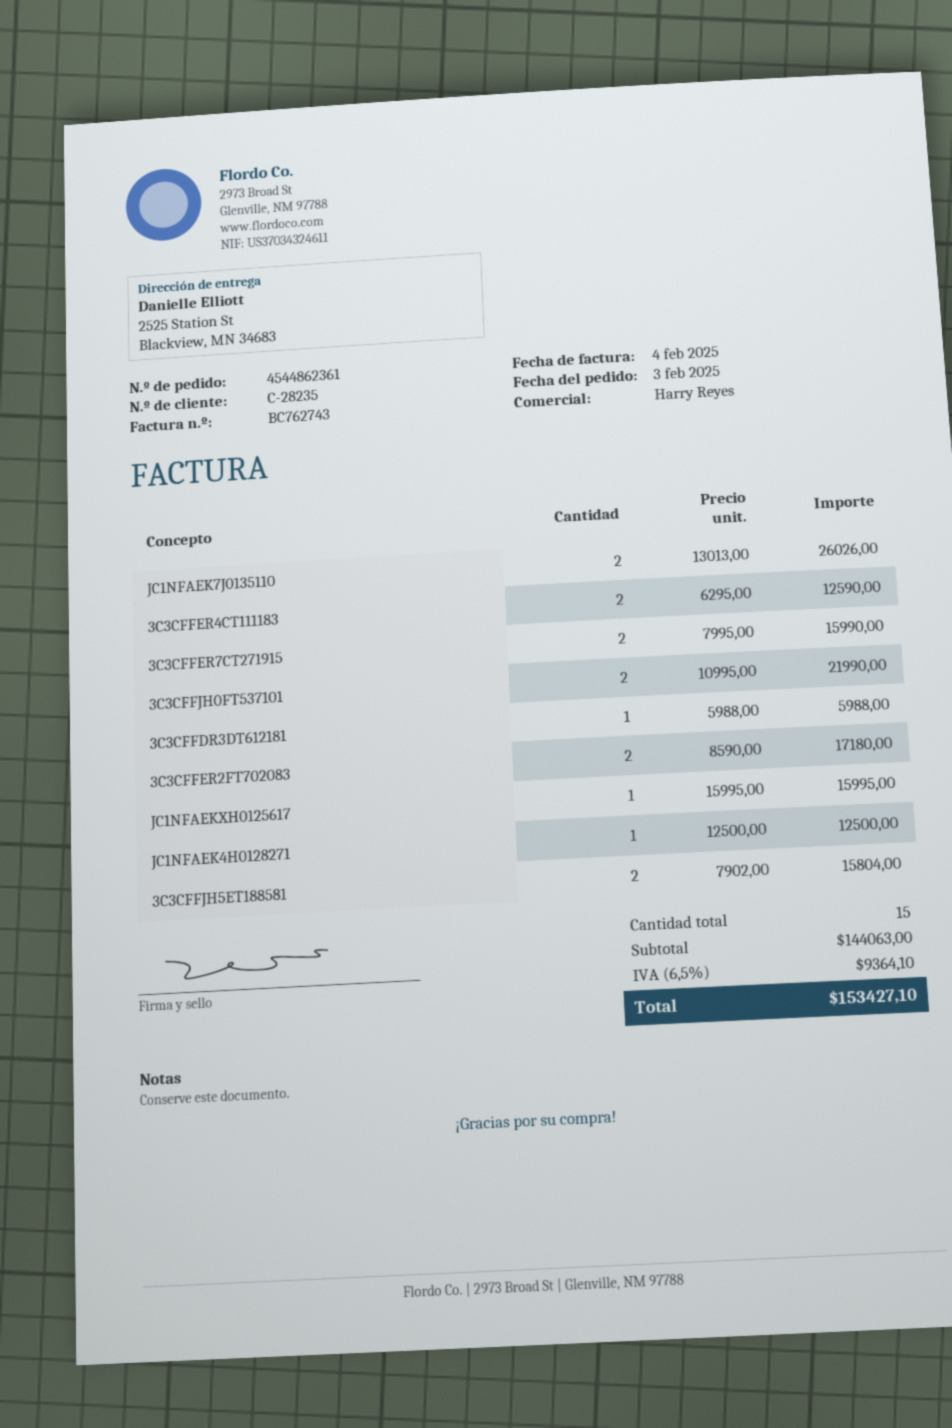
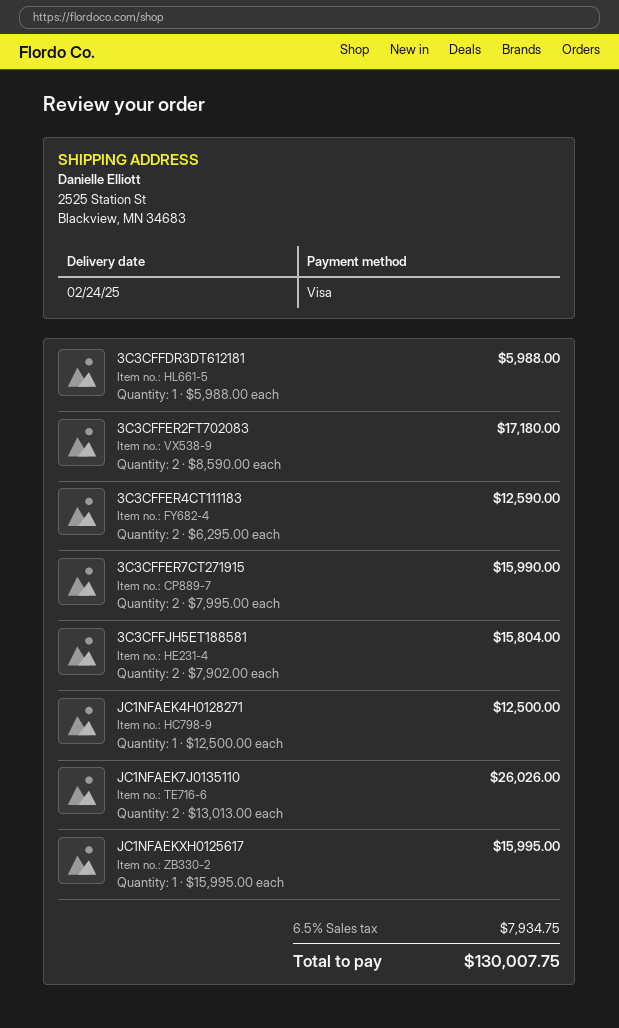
3C3CFFJH0FT537101: 2 x 10995.00 = 21990.00 -> none
tax: 6.5% = 9364.10 -> 6.5% = 7934.75
total: 153427.10 -> 130007.75

